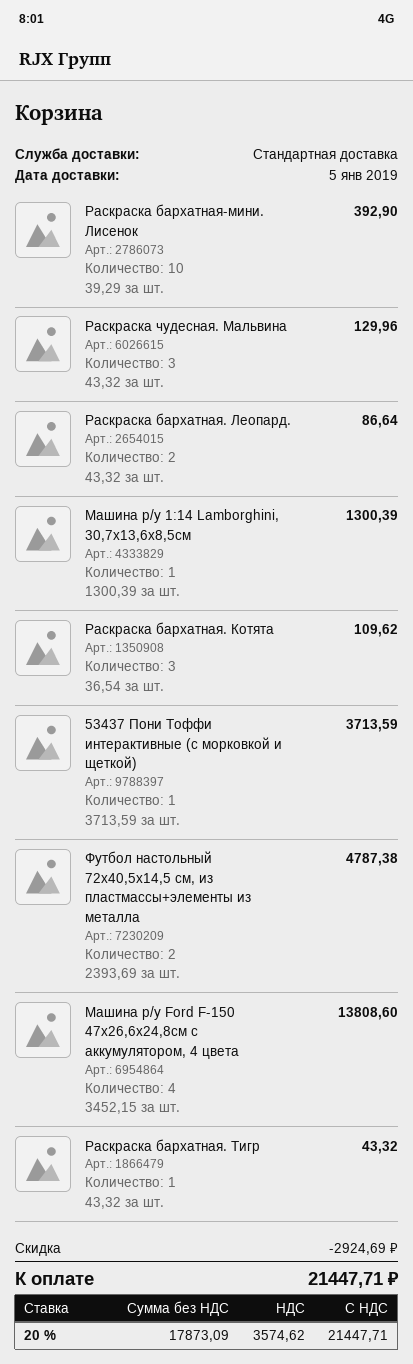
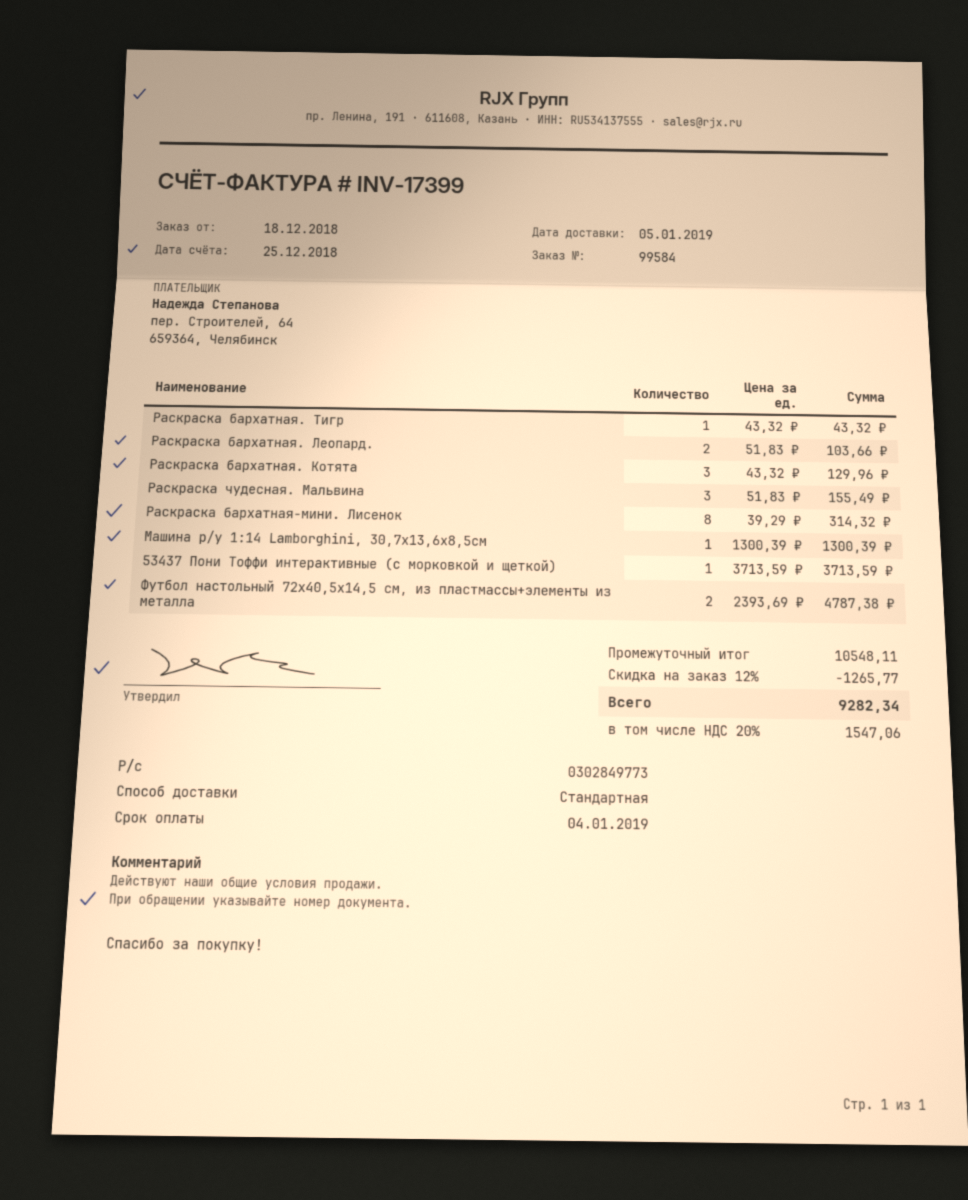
Раскраска бархатная-мини. Лисенок: 10 x 39.29 = 392.90 -> 8 x 39.29 = 314.32
Раскраска чудесная. Мальвина: 3 x 43.32 = 129.96 -> 3 x 51.83 = 155.49
Раскраска бархатная. Леопард.: 2 x 43.32 = 86.64 -> 2 x 51.83 = 103.66
Раскраска бархатная. Котята: 3 x 36.54 = 109.62 -> 3 x 43.32 = 129.96
Машина р/у Ford F-150 47х26,6х24,8см с аккумулятором, 4 цвета: 4 x 3452.15 = 13808.60 -> none
discount: 2924.69 -> 1265.77
tax: 20% = 3574.62 -> 20% = 1547.06
total: 21447.71 -> 9282.34

